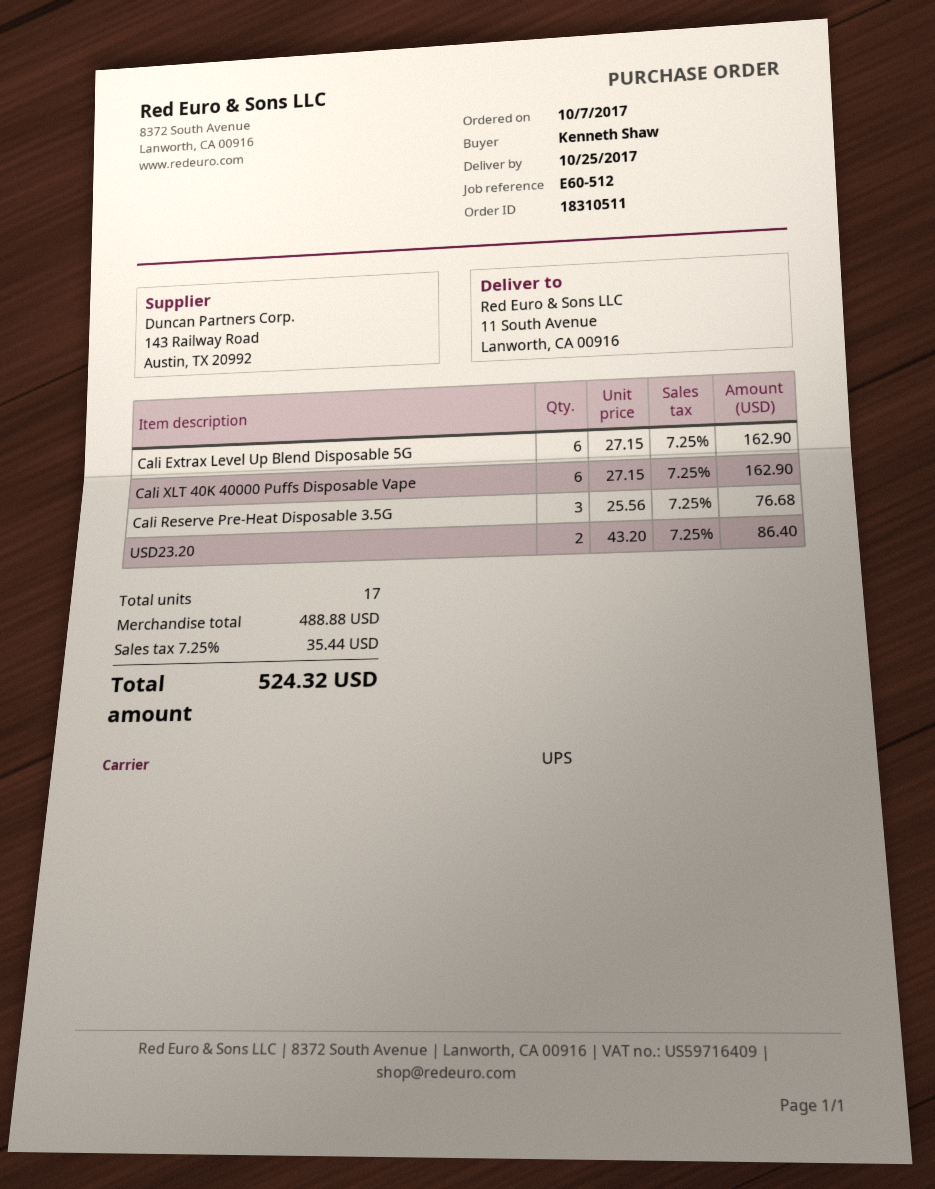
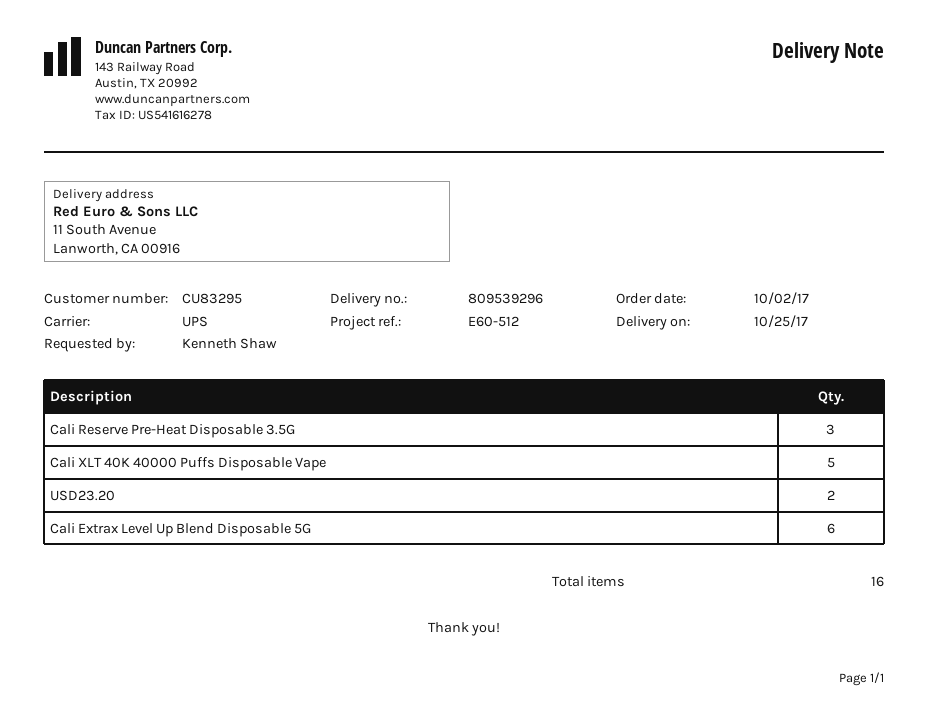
order date: 2017-10-07 -> 2017-10-02
Cali XLT 40K 40000 Puffs Disposable Vape: 6 -> 5
total quantity: 17 -> 16

